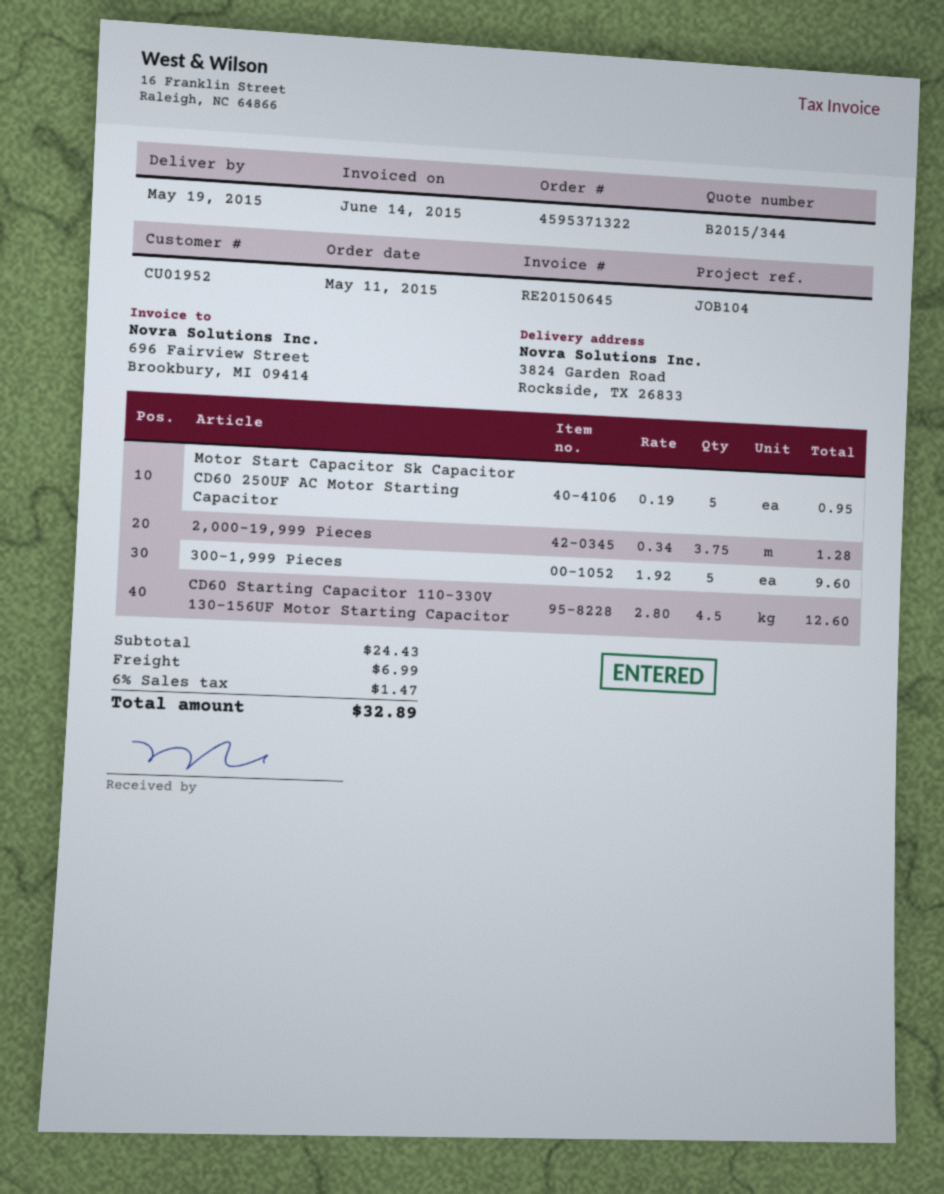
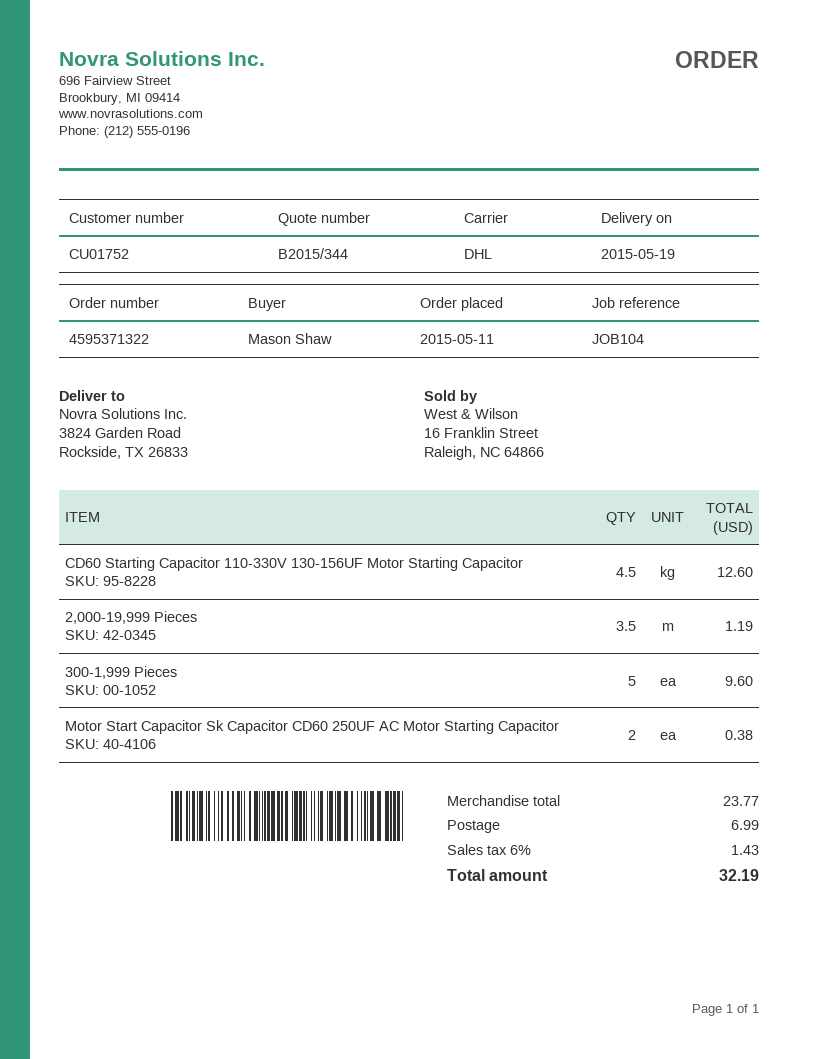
customer number: CU01952 -> CU01752
Motor Start Capacitor Sk Capacitor CD60 250UF AC Motor Starting Capacitor: 5 for 0.95 -> 2 for 0.38
2,000-19,999 Pieces: 3.75 for 1.28 -> 3.5 for 1.19
subtotal: 24.43 -> 23.77
tax: 6% = 1.47 -> 6% = 1.43
total: 32.89 -> 32.19

